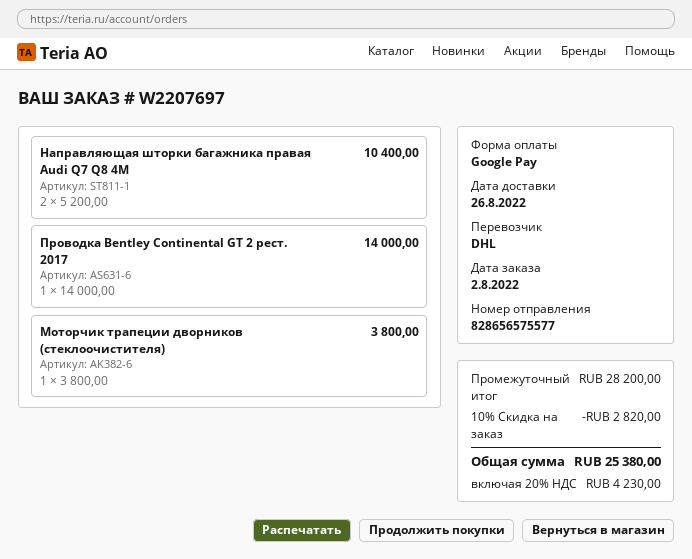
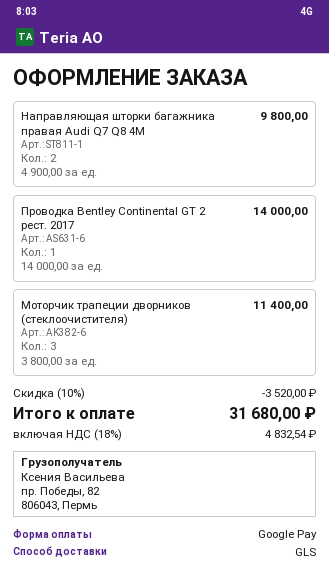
shipping method: DHL -> GLS
Направляющая шторки багажника правая Audi Q7 Q8 4M: 2 x 5200.00 = 10400.00 -> 2 x 4900.00 = 9800.00
Моторчик трапеции дворников (стеклоочистителя): 1 x 3800.00 = 3800.00 -> 3 x 3800.00 = 11400.00
discount: 10% = 2820.00 -> 10% = 3520.00
tax: 20% = 4230.00 -> 18% = 4832.54
total: 25380.00 -> 31680.00

